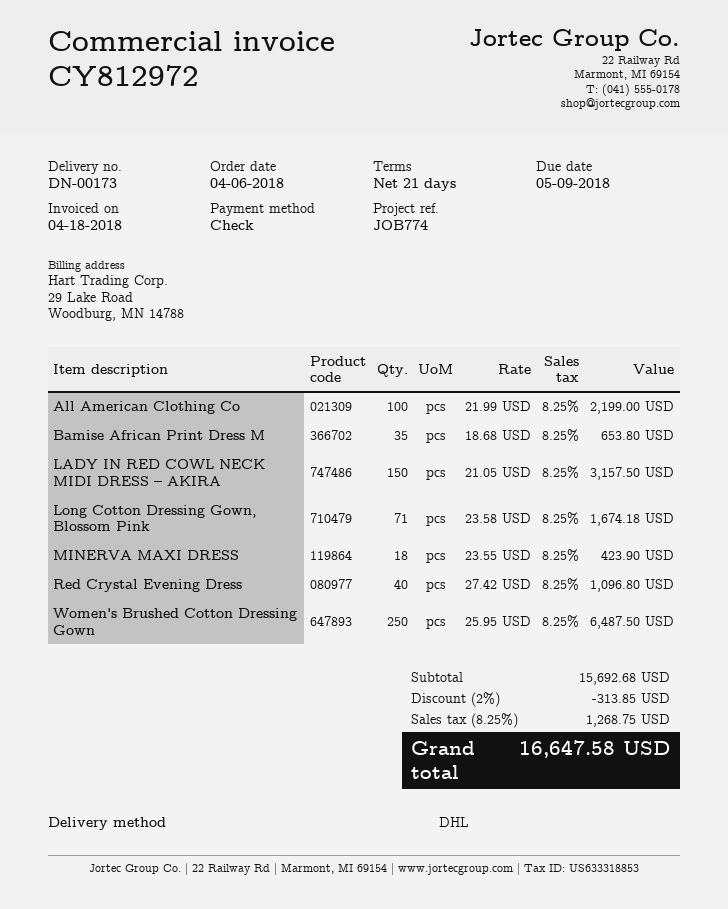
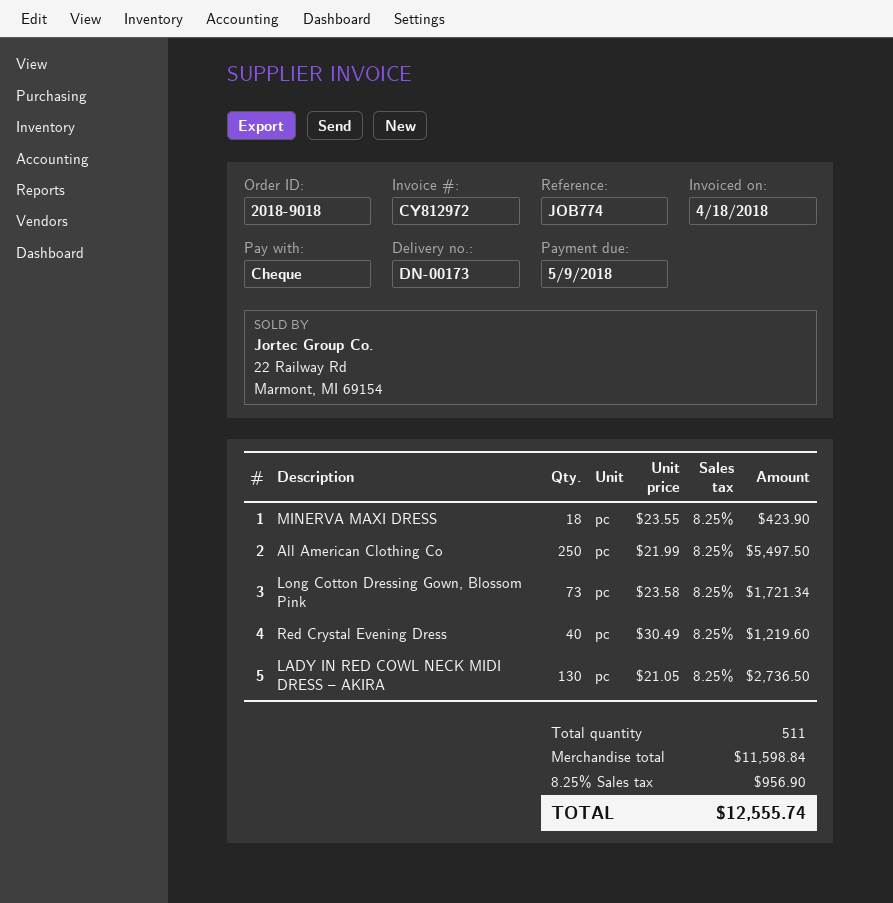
All American Clothing Co: 100 x 21.99 = 2199.00 -> 250 x 21.99 = 5497.50
Bamise African Print Dress M: 35 x 18.68 = 653.80 -> none
LADY IN RED COWL NECK MIDI DRESS – AKIRA: 150 x 21.05 = 3157.50 -> 130 x 21.05 = 2736.50
Long Cotton Dressing Gown, Blossom Pink: 71 x 23.58 = 1674.18 -> 73 x 23.58 = 1721.34
Red Crystal Evening Dress: 40 x 27.42 = 1096.80 -> 40 x 30.49 = 1219.60
Women's Brushed Cotton Dressing Gown: 250 x 25.95 = 6487.50 -> none
subtotal: 15692.68 -> 11598.84
discount: 2% = 313.85 -> none
tax: 8.25% = 1268.75 -> 8.25% = 956.90
total: 16647.58 -> 12555.74

